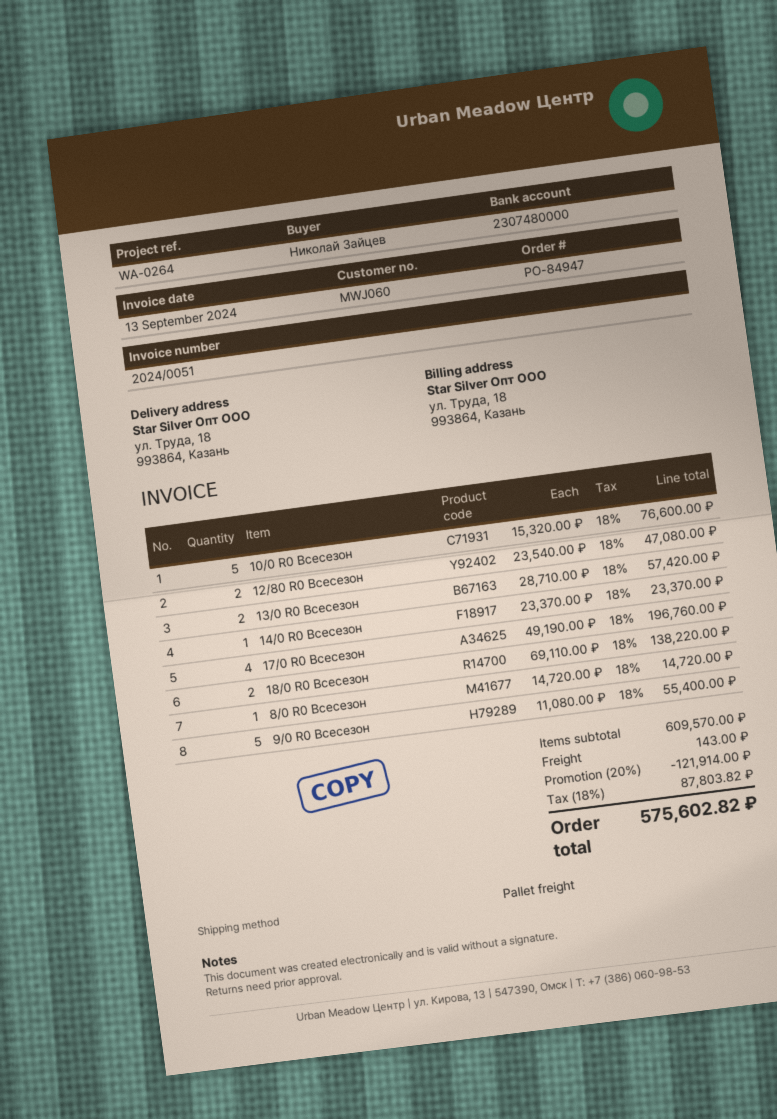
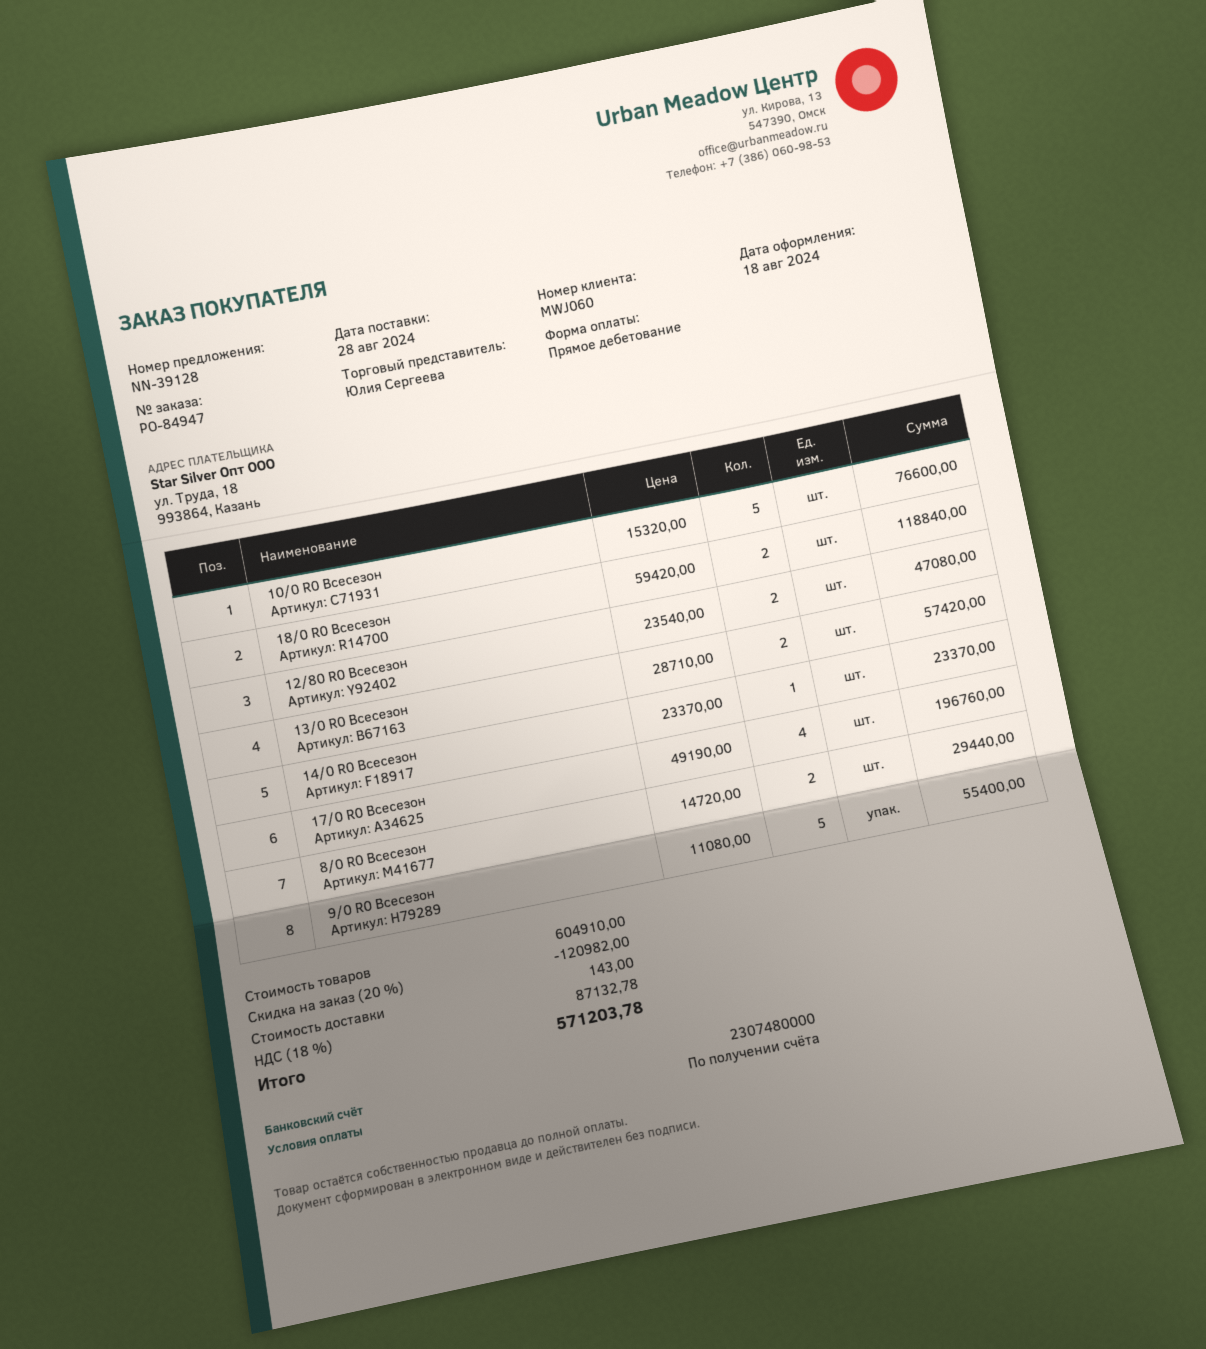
18/0 R0 Всесезон: 2 x 69110.00 = 138220.00 -> 2 x 59420.00 = 118840.00
8/0 R0 Всесезон: 1 x 14720.00 = 14720.00 -> 2 x 14720.00 = 29440.00
subtotal: 609570.00 -> 604910.00
discount: 20% = 121914.00 -> 20% = 120982.00
tax: 18% = 87803.82 -> 18% = 87132.78
total: 575602.82 -> 571203.78

